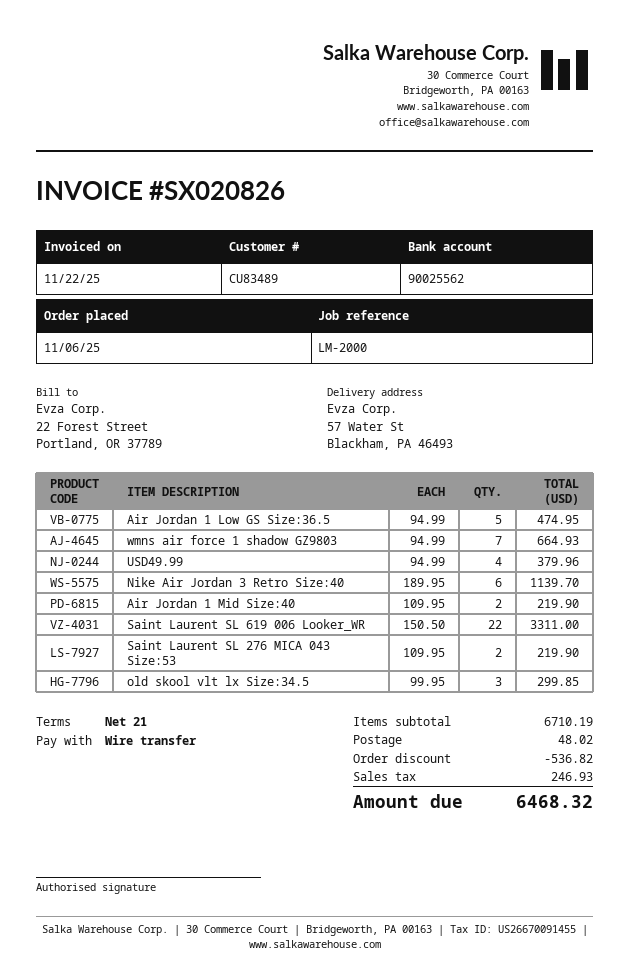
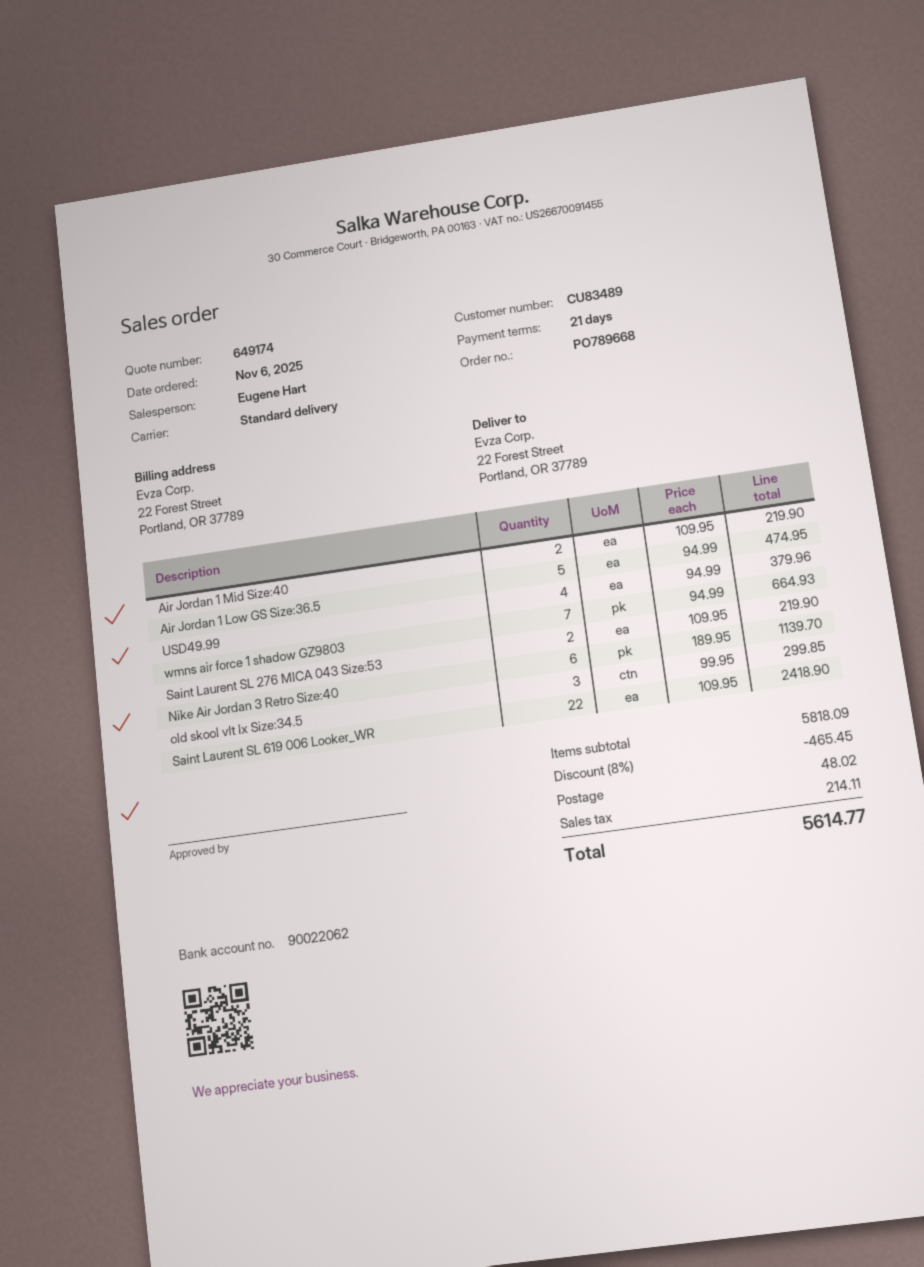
bank account: 90025562 -> 90022062
ship to: 57 Water St, Blackham, PA 46493 -> 22 Forest Street, Portland, OR 37789
Saint Laurent SL 619 006 Looker_WR: 22 x 150.50 = 3311.00 -> 22 x 109.95 = 2418.90
subtotal: 6710.19 -> 5818.09
discount: 536.82 -> 465.45
tax: 246.93 -> 214.11
total: 6468.32 -> 5614.77

